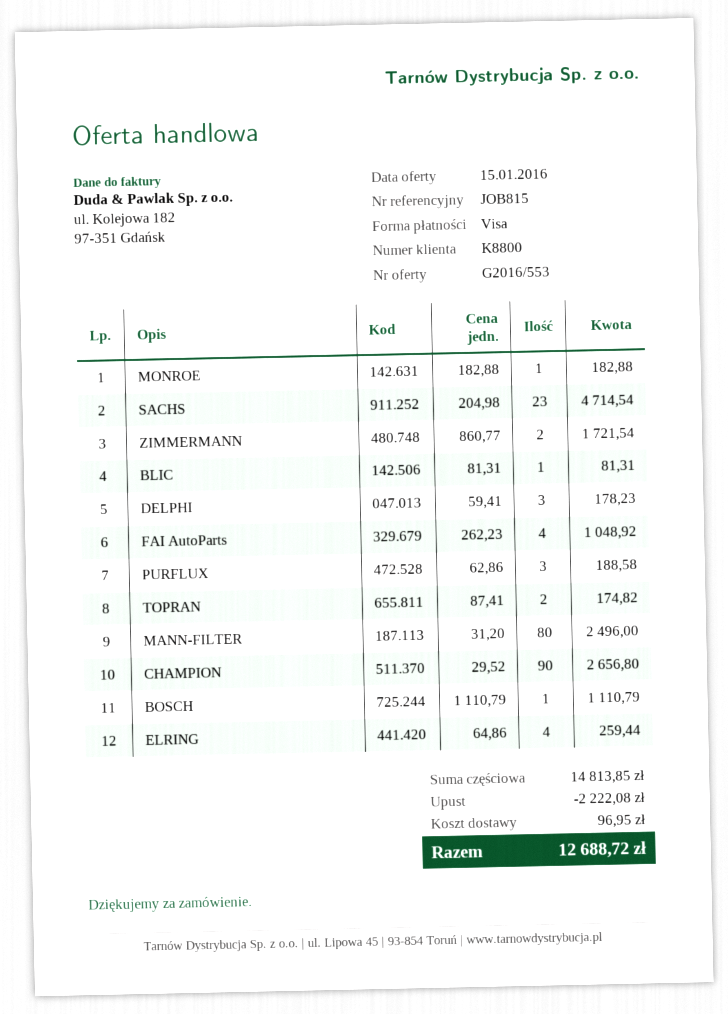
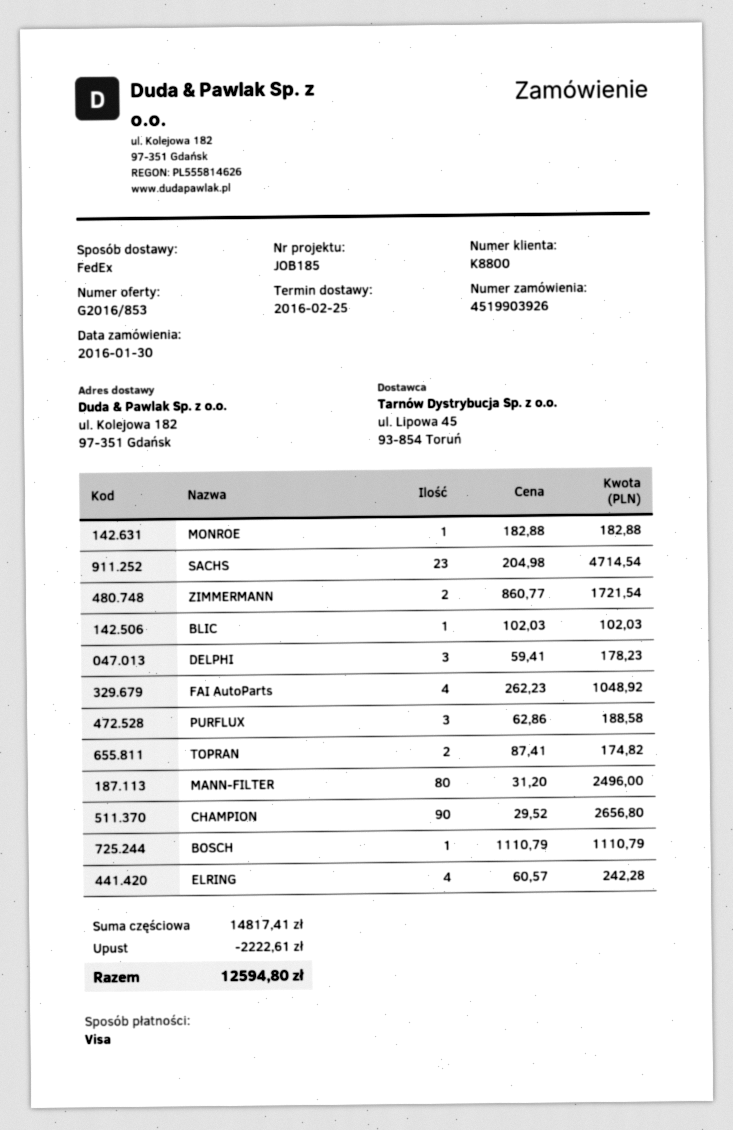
quote number: G2016/553 -> G2016/853
reference: JOB815 -> JOB185
BLIC: 1 x 81.31 = 81.31 -> 1 x 102.03 = 102.03
ELRING: 4 x 64.86 = 259.44 -> 4 x 60.57 = 242.28
subtotal: 14813.85 -> 14817.41
discount: 2222.08 -> 2222.61
shipping: 96.95 -> none
total: 12688.72 -> 12594.80

